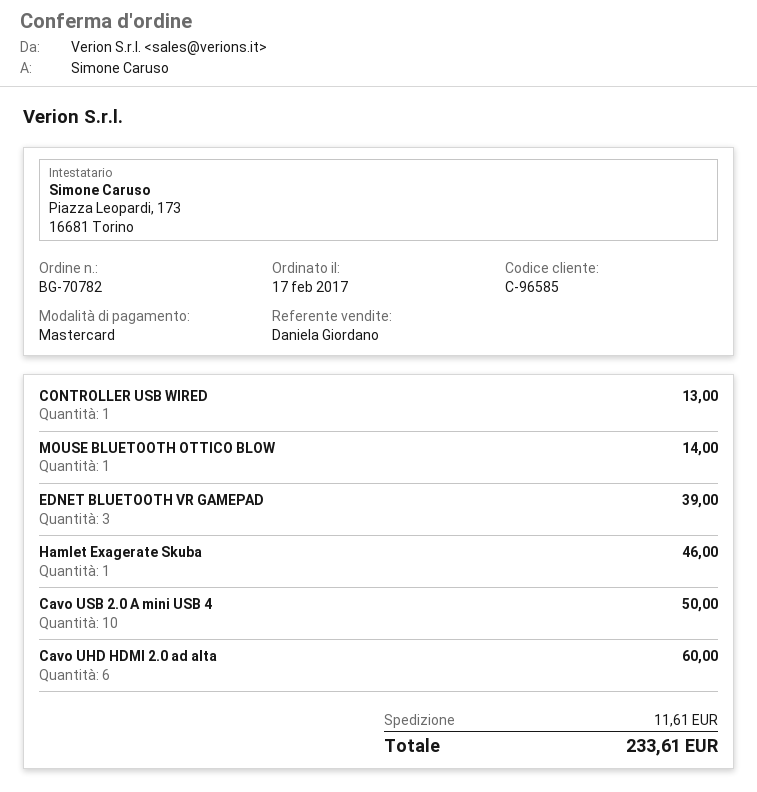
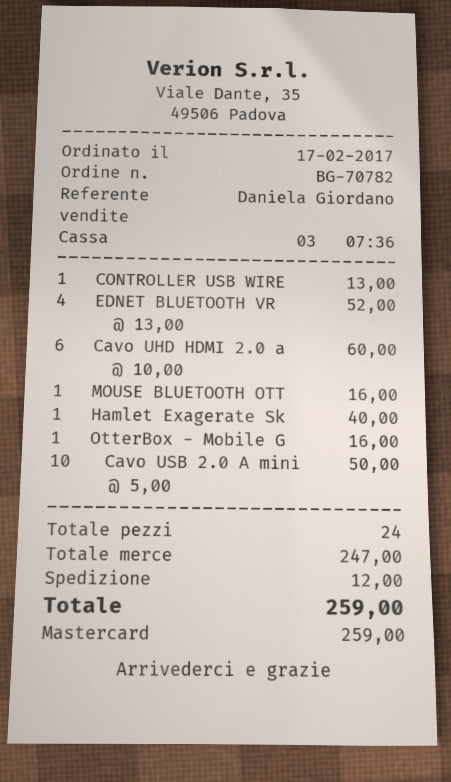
MOUSE BLUETOOTH OTTICO BLOW: 1 for 14.00 -> 1 for 16.00
EDNET BLUETOOTH VR GAMEPAD: 3 for 39.00 -> 4 for 52.00
Hamlet Exagerate Skuba: 1 for 46.00 -> 1 for 40.00
OtterBox - Mobile G: none -> 1 for 16.00
shipping: 11.61 -> 12.00
total: 233.61 -> 259.00

